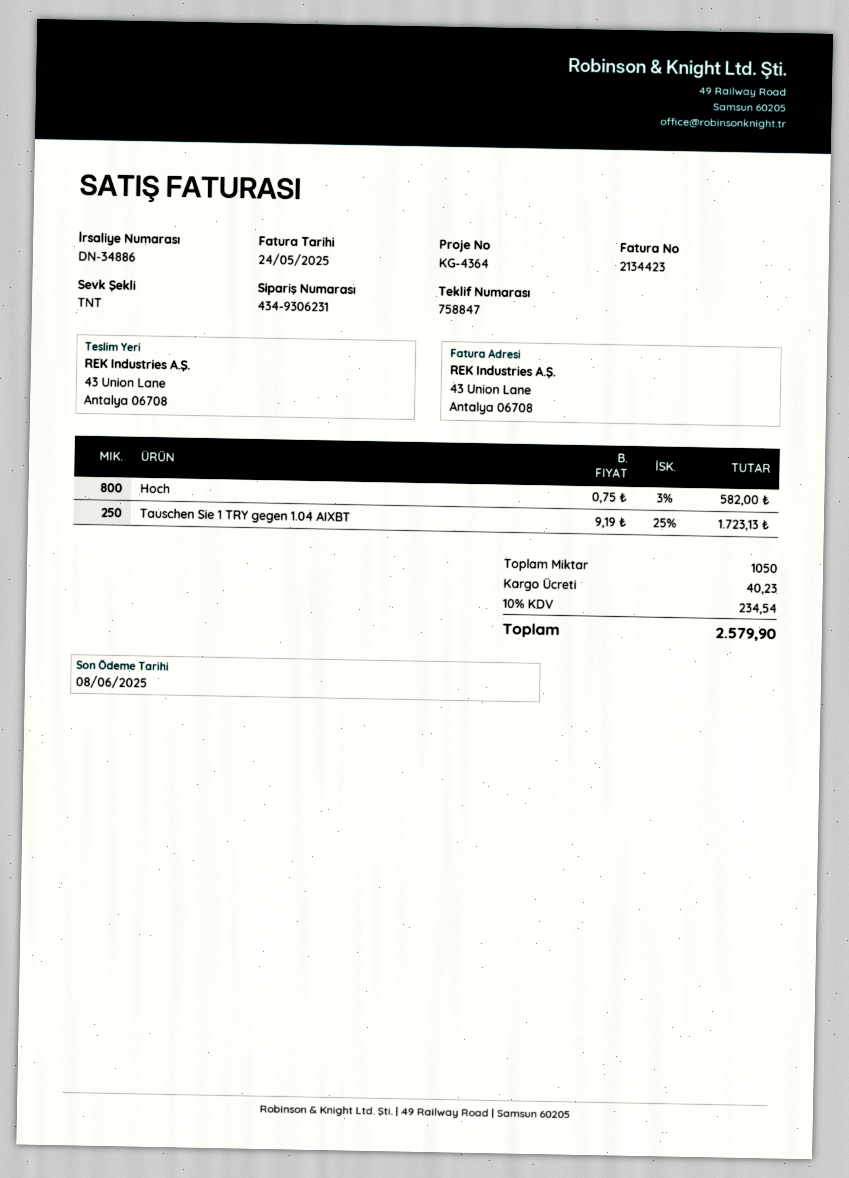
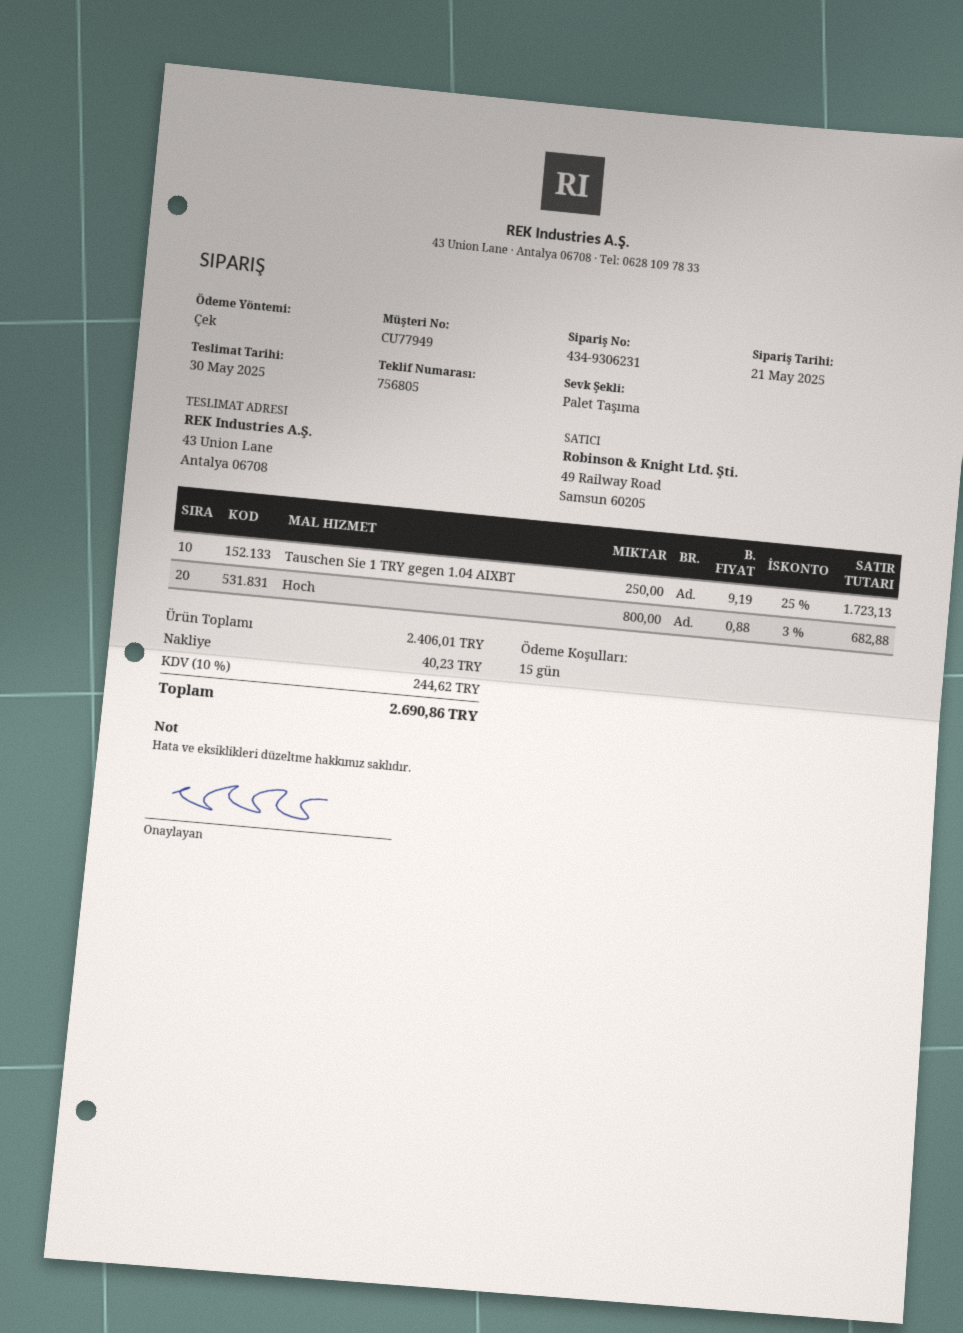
quote number: 758847 -> 756805
shipping method: TNT -> pallet freight
Hoch: 800 x 0.75 - 3% = 582.00 -> 800 x 0.88 - 3% = 682.88
tax: 10% = 234.54 -> 10% = 244.62
total: 2579.90 -> 2690.86

